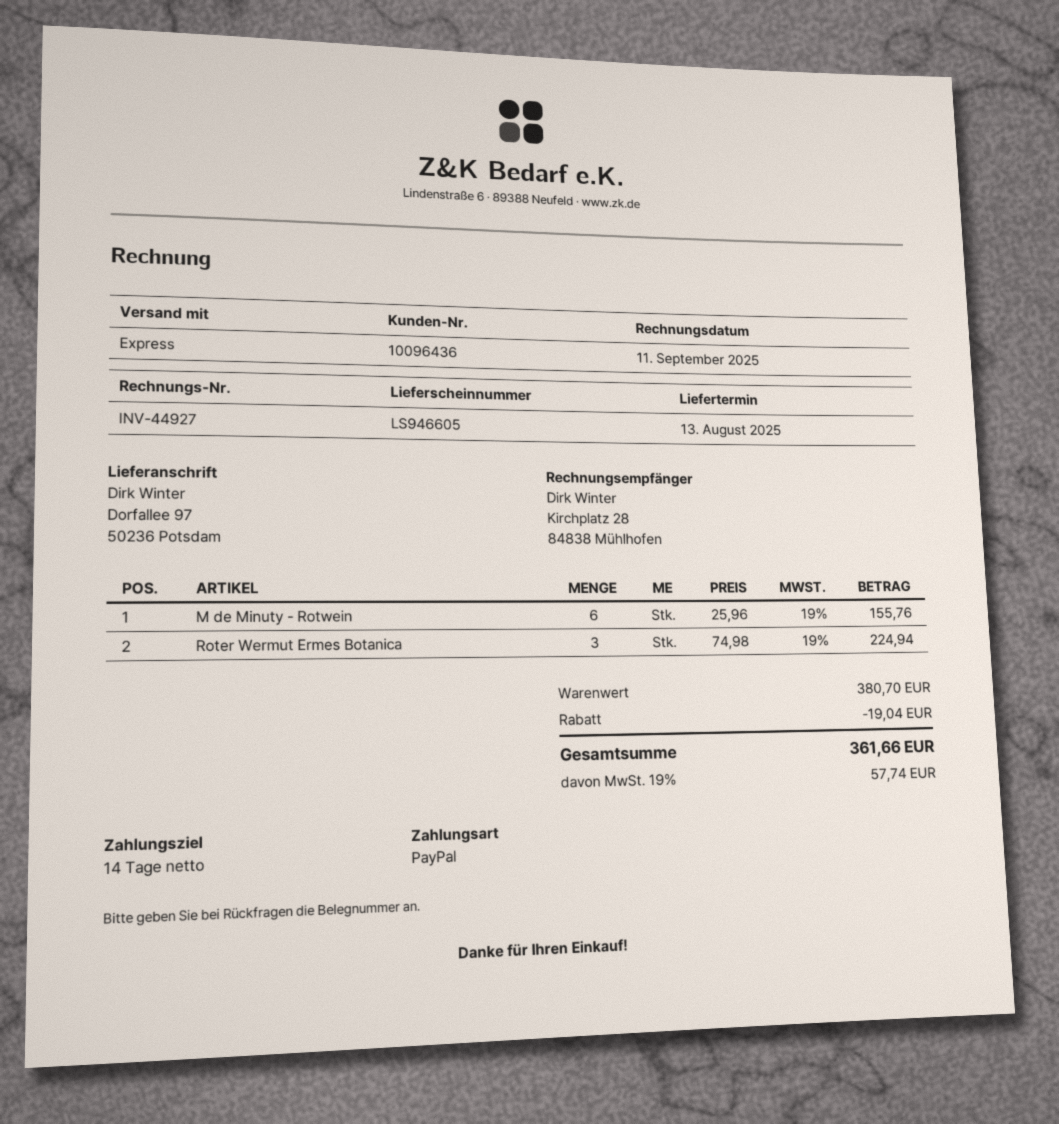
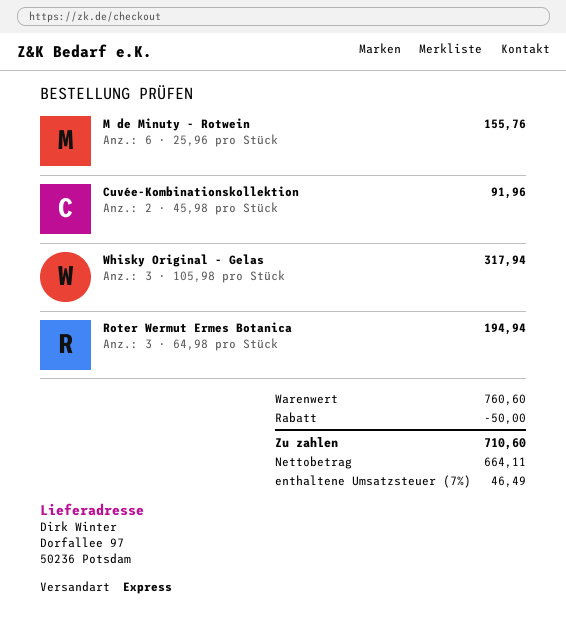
Roter Wermut Ermes Botanica: 3 x 74.98 = 224.94 -> 3 x 64.98 = 194.94
Cuvée-Kombinationskollektion: none -> 2 x 45.98 = 91.96
Whisky Original - Gelas: none -> 3 x 105.98 = 317.94
subtotal: 380.70 -> 760.60
discount: 19.04 -> 50.00
tax: 19% = 57.74 -> 7% = 46.49
total: 361.66 -> 710.60

